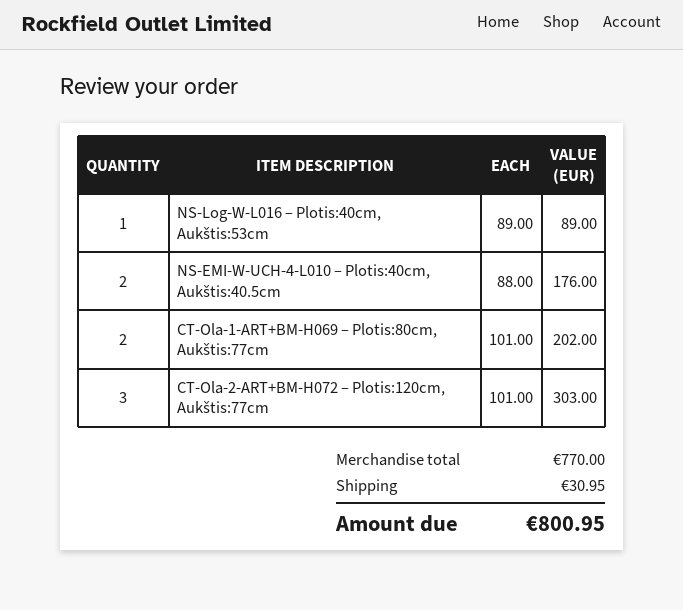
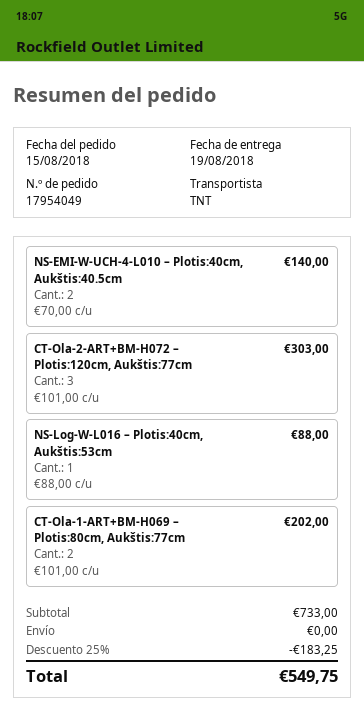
NS-Log-W-L016 – Plotis:40cm, Aukštis:53cm: 1 x 89.00 = 89.00 -> 1 x 88.00 = 88.00
NS-EMI-W-UCH-4-L010 – Plotis:40cm, Aukštis:40.5cm: 2 x 88.00 = 176.00 -> 2 x 70.00 = 140.00
subtotal: 770.00 -> 733.00
discount: none -> 25% = 183.25
shipping: 30.95 -> 0.00
total: 800.95 -> 549.75

